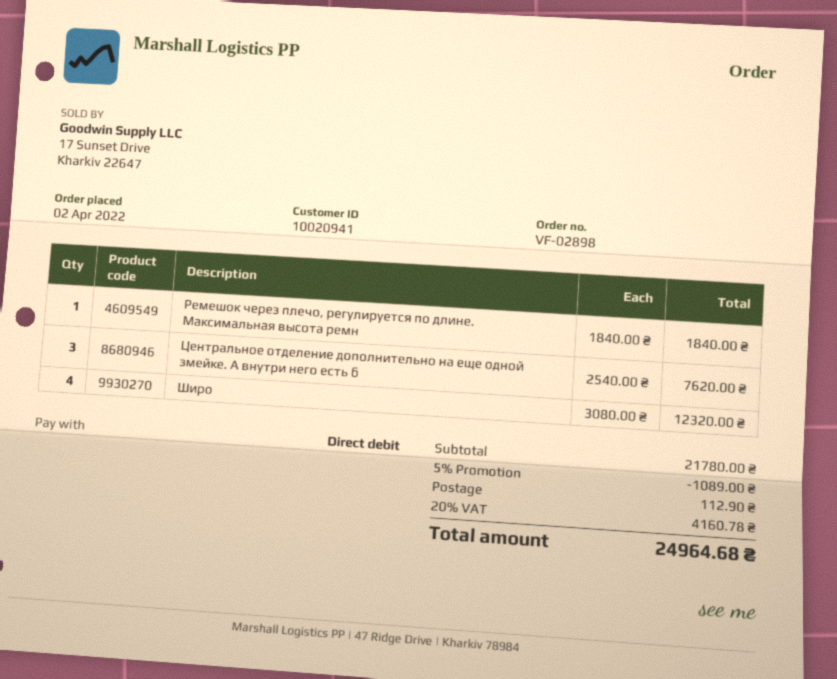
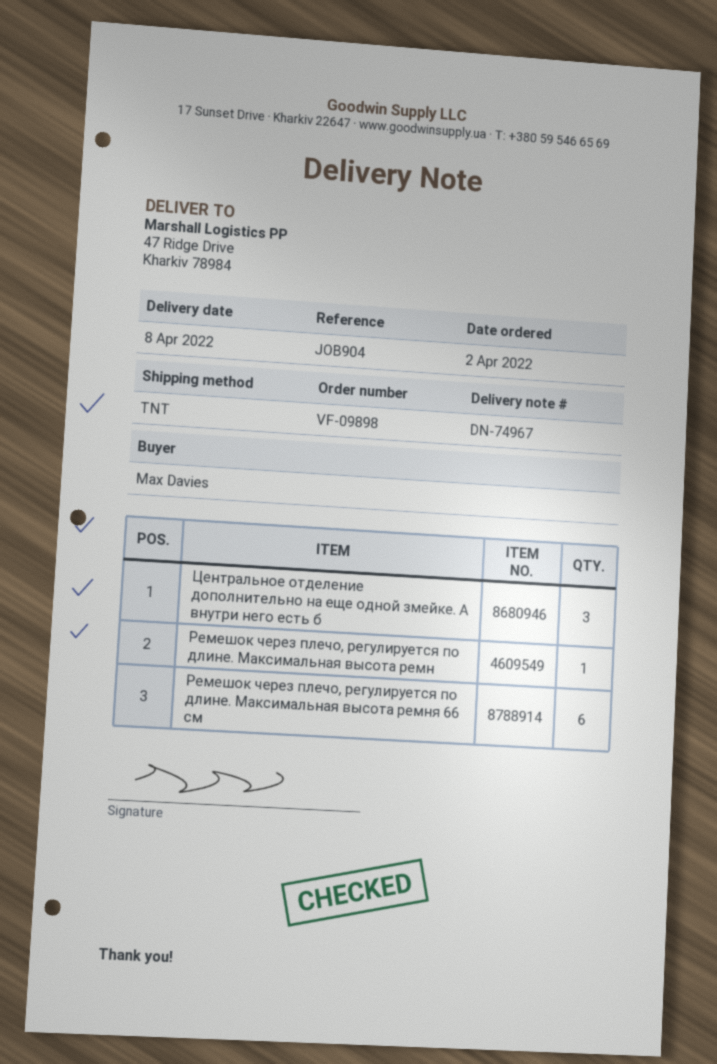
order number: VF-02898 -> VF-09898
Широ: 4 -> none
Ремешок через плечо, регулируется по длине. Максимальная высота ремня 66 см: none -> 6

